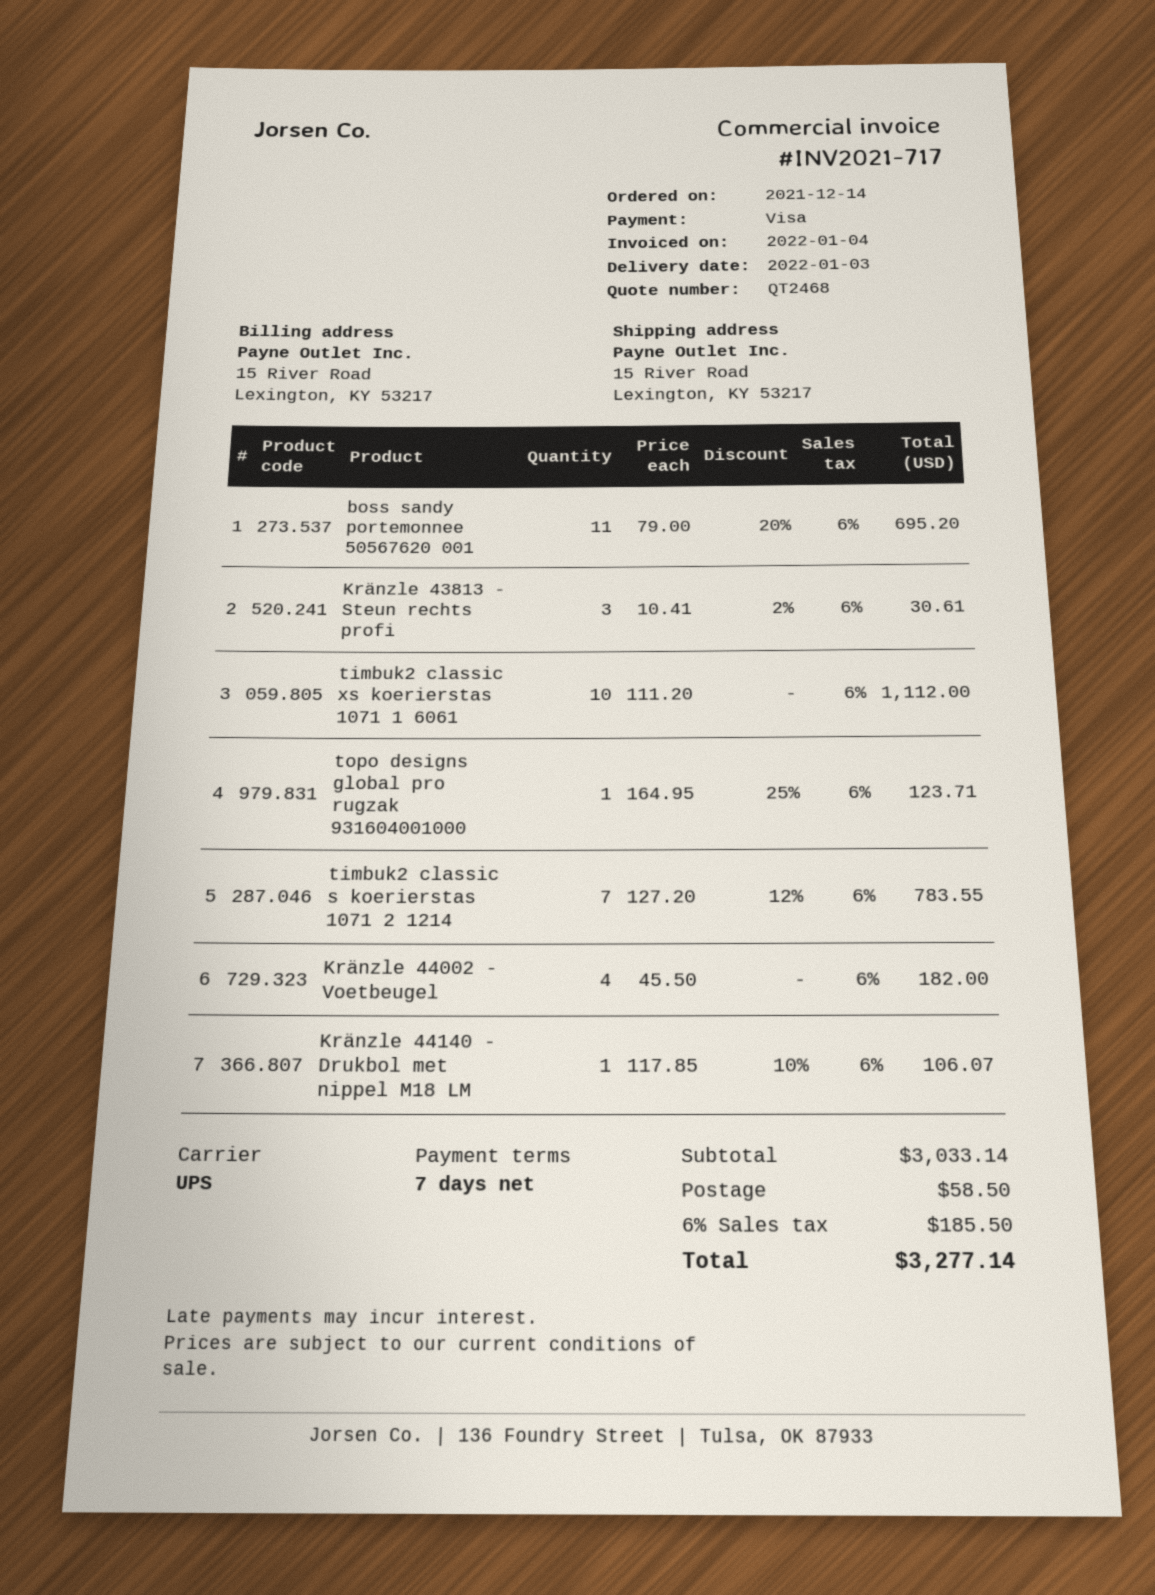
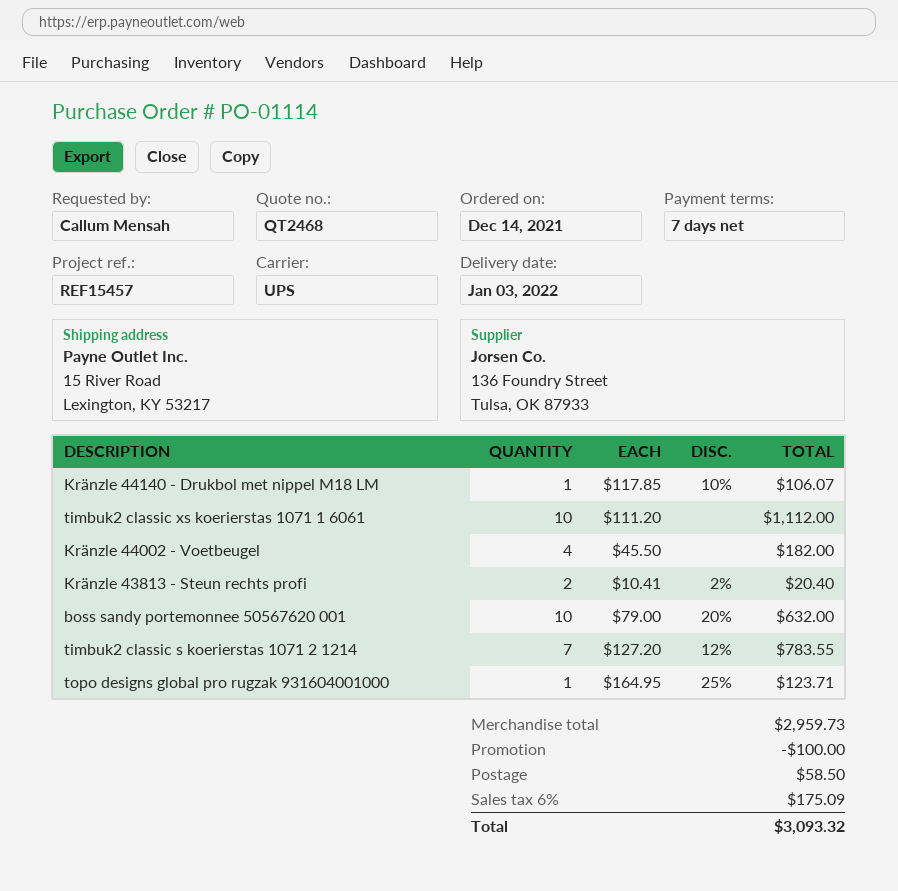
boss sandy portemonnee 50567620 001: 11 x 79.00 - 20% = 695.20 -> 10 x 79.00 - 20% = 632.00
Kränzle 43813 - Steun rechts profi: 3 x 10.41 - 2% = 30.61 -> 2 x 10.41 - 2% = 20.40
subtotal: 3033.14 -> 2959.73
discount: none -> 100.00
tax: 6% = 185.50 -> 6% = 175.09
total: 3277.14 -> 3093.32

